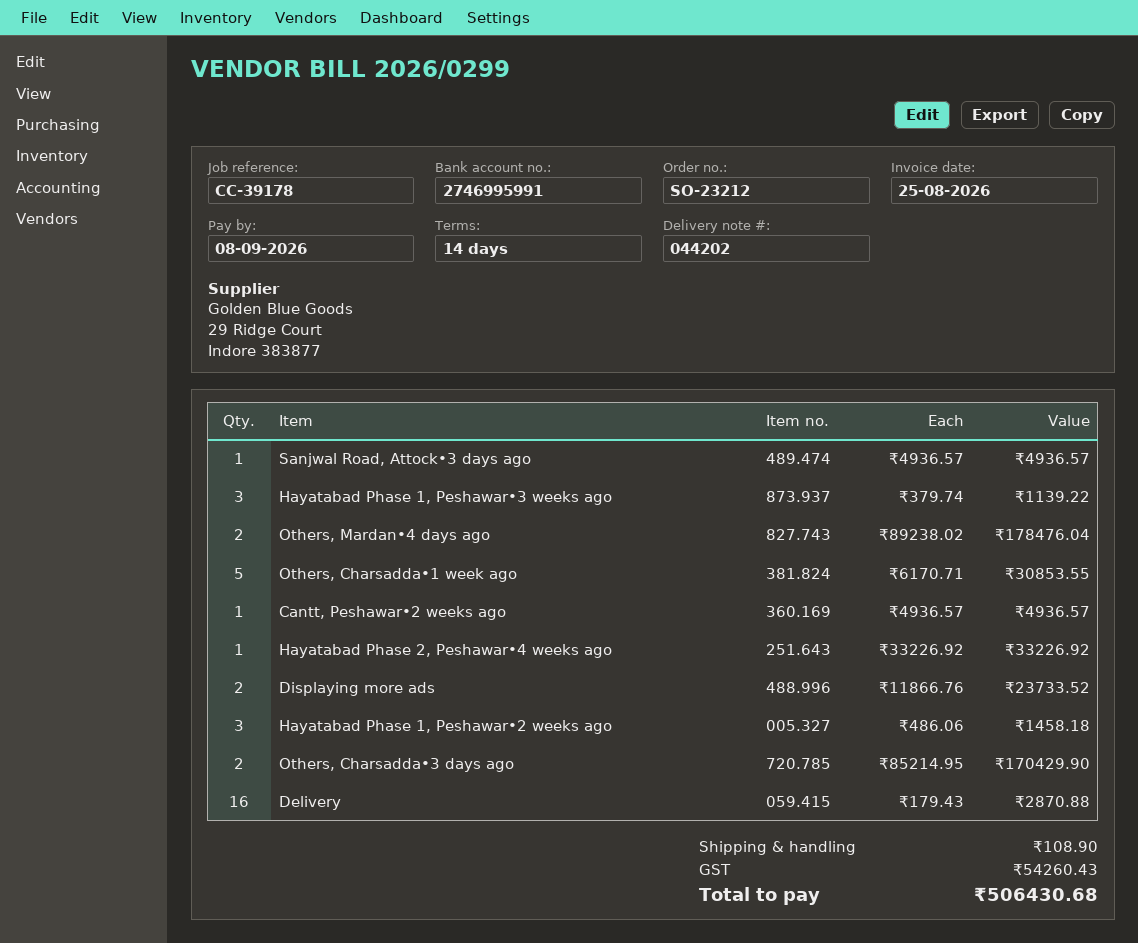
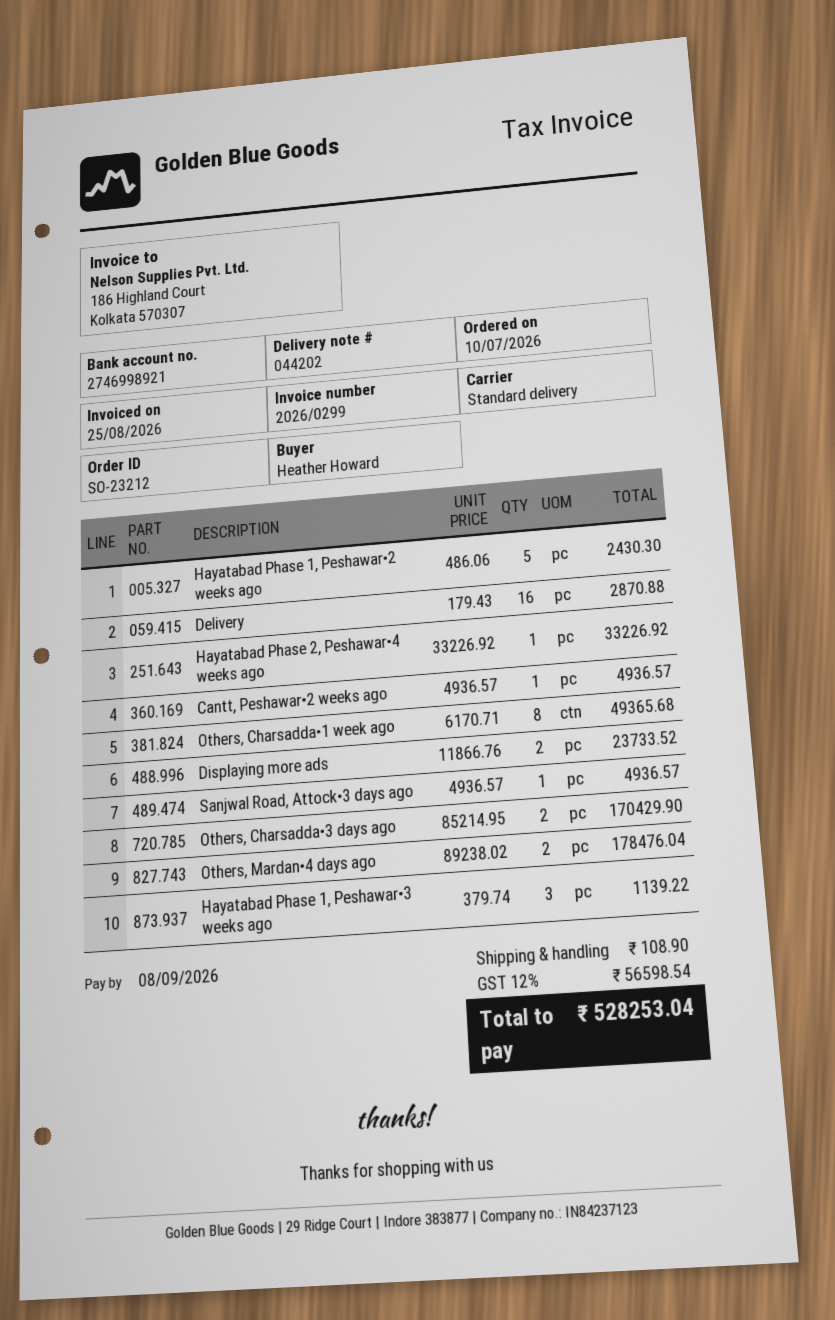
bank account: 2746995991 -> 2746998921
Others, Charsadda•1 week ago: 5 x 6170.71 = 30853.55 -> 8 x 6170.71 = 49365.68
Hayatabad Phase 1, Peshawar•2 weeks ago: 3 x 486.06 = 1458.18 -> 5 x 486.06 = 2430.30
tax: 54260.43 -> 56598.54
total: 506430.68 -> 528253.04

